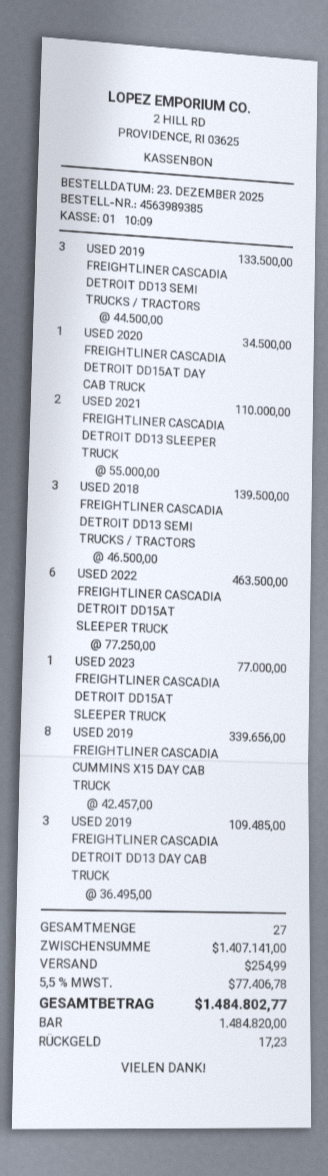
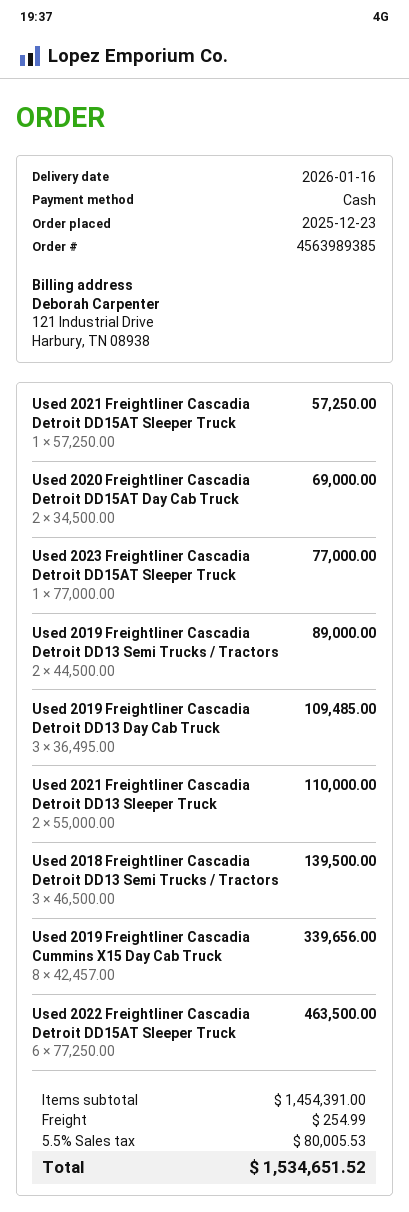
USED 2019 FREIGHTLINER CASCADIA DETROIT DD13 SEMI TRUCKS / TRACTORS: 3 x 44500.00 = 133500.00 -> 2 x 44500.00 = 89000.00
USED 2020 FREIGHTLINER CASCADIA DETROIT DD15AT DAY CAB TRUCK: 1 x 34500.00 = 34500.00 -> 2 x 34500.00 = 69000.00
Used 2021 Freightliner Cascadia Detroit DD15AT Sleeper Truck: none -> 1 x 57250.00 = 57250.00
subtotal: 1407141.00 -> 1454391.00
tax: 5.5% = 77406.78 -> 5.5% = 80005.53
total: 1484802.77 -> 1534651.52

